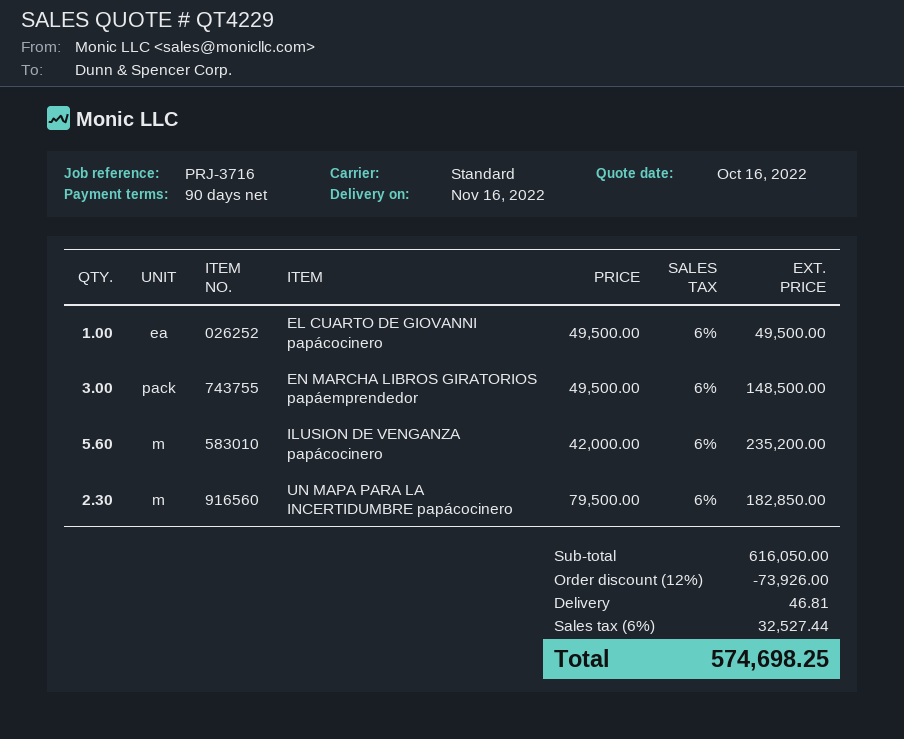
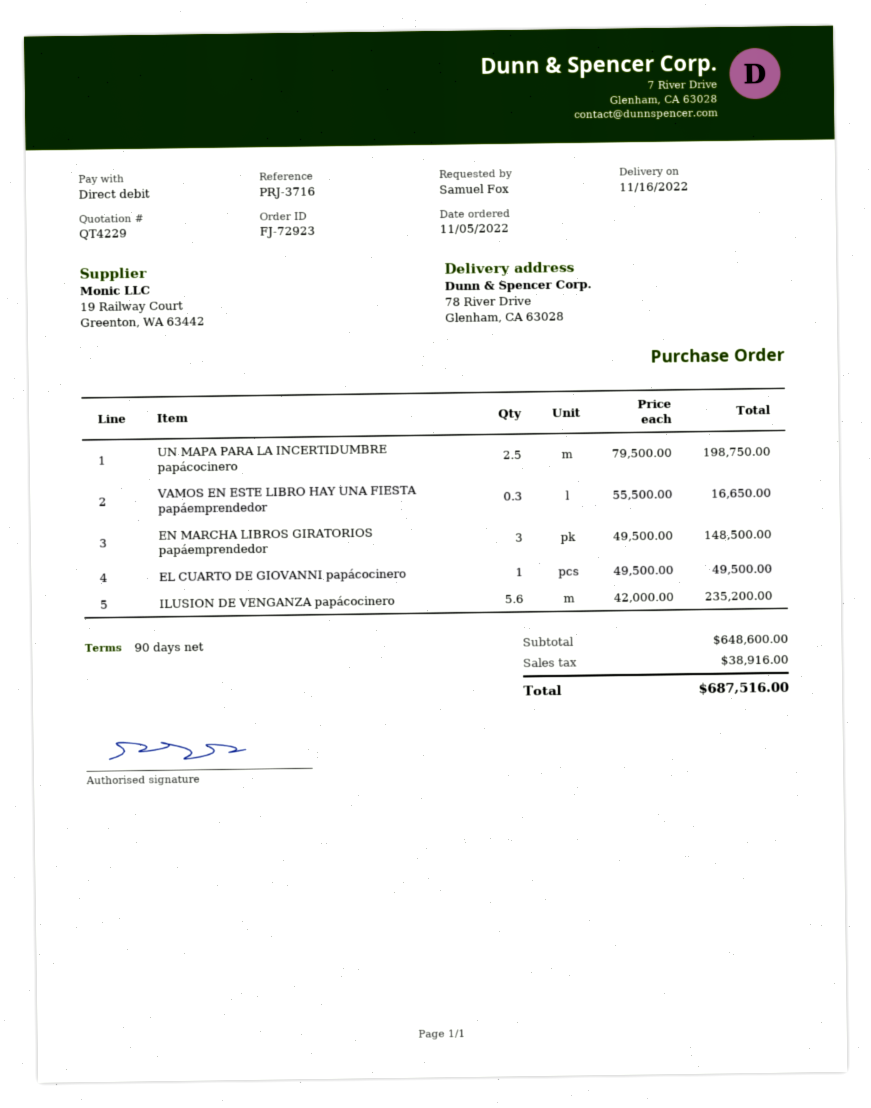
UN MAPA PARA LA INCERTIDUMBRE papácocinero: 2.3 x 79500.00 = 182850.00 -> 2.5 x 79500.00 = 198750.00
VAMOS EN ESTE LIBRO HAY UNA FIESTA papáemprendedor: none -> 0.3 x 55500.00 = 16650.00
subtotal: 616050.00 -> 648600.00
discount: 12% = 73926.00 -> none
shipping: 46.81 -> none
tax: 32527.44 -> 38916.00
total: 574698.25 -> 687516.00

